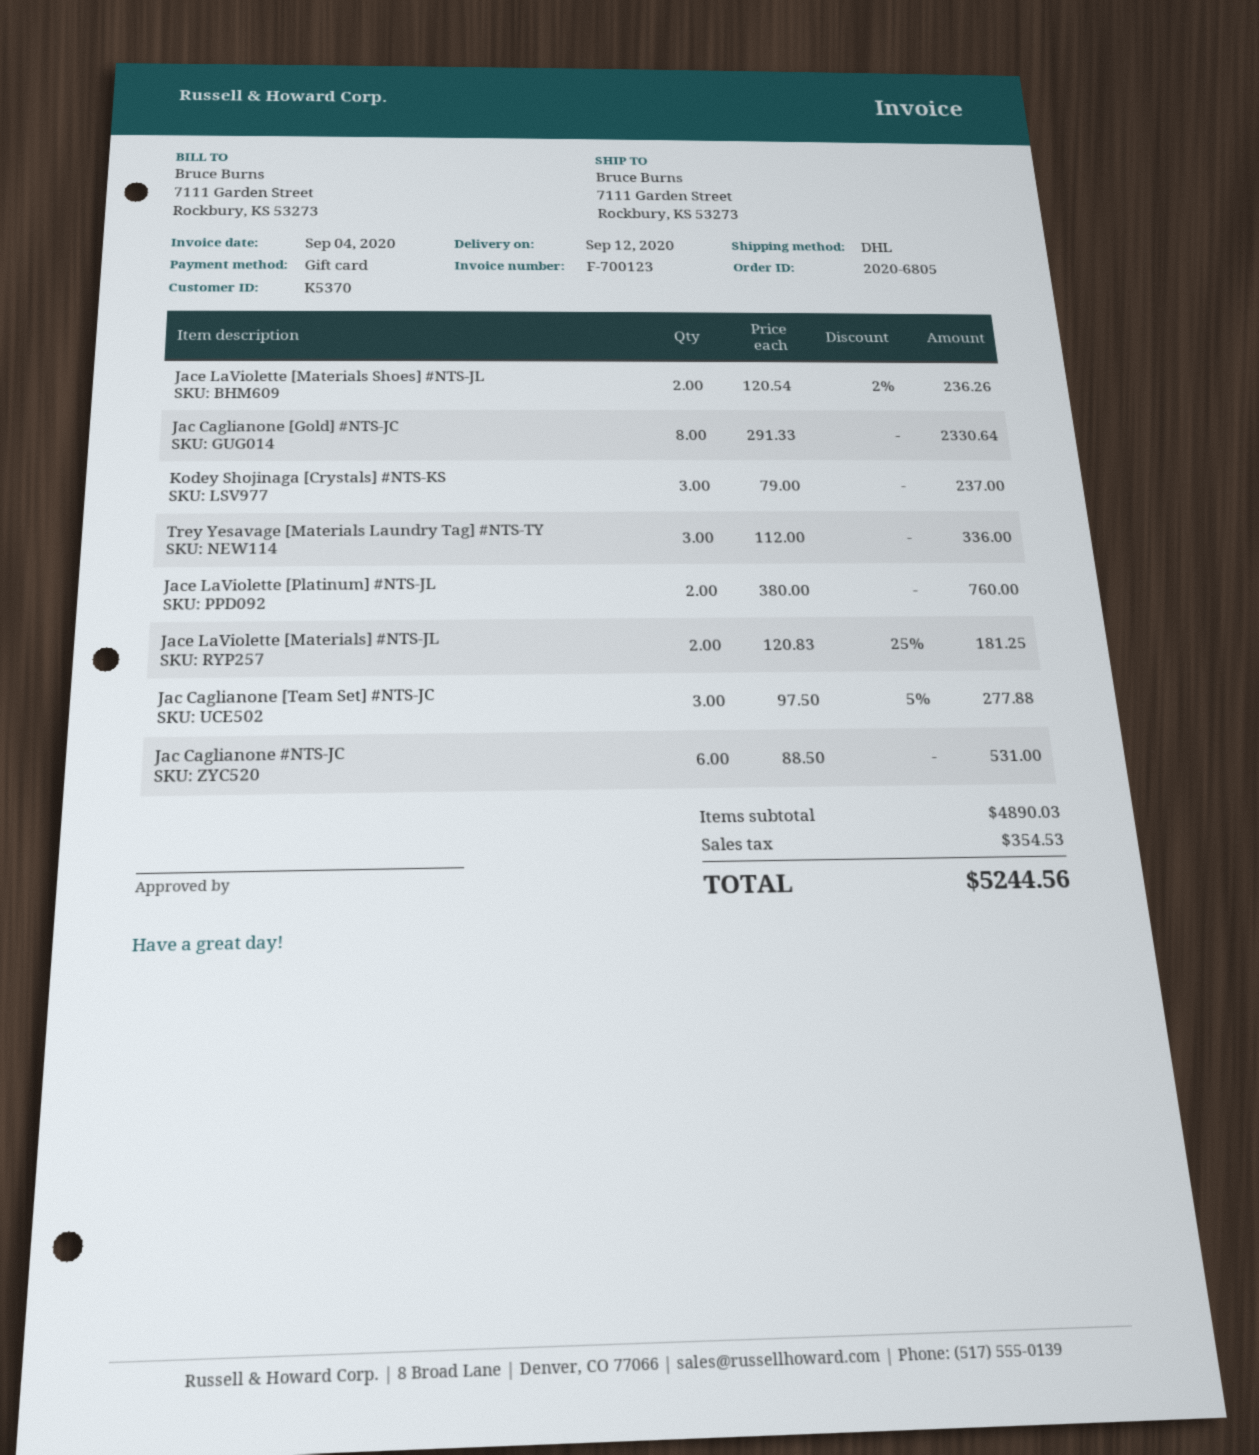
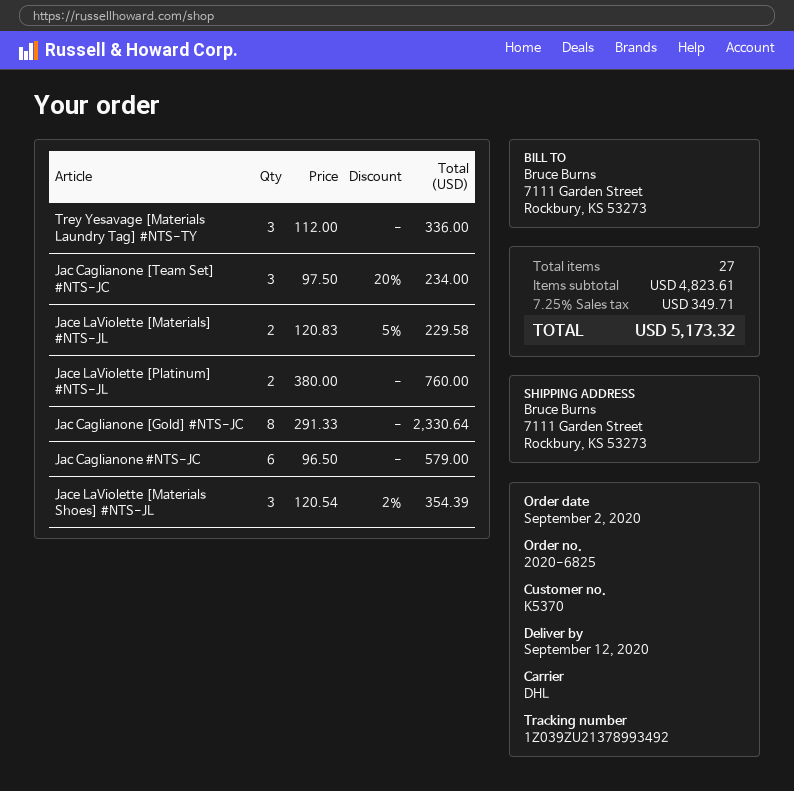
order number: 2020-6805 -> 2020-6825
Jace LaViolette [Materials Shoes] #NTS-JL: 2 x 120.54 - 2% = 236.26 -> 3 x 120.54 - 2% = 354.39
Kodey Shojinaga [Crystals] #NTS-KS: 3 x 79.00 = 237.00 -> none
Jace LaViolette [Materials] #NTS-JL: 2 x 120.83 - 25% = 181.25 -> 2 x 120.83 - 5% = 229.58
Jac Caglianone [Team Set] #NTS-JC: 3 x 97.50 - 5% = 277.88 -> 3 x 97.50 - 20% = 234.00
Jac Caglianone #NTS-JC: 6 x 88.50 = 531.00 -> 6 x 96.50 = 579.00
subtotal: 4890.03 -> 4823.61
tax: 354.53 -> 349.71
total: 5244.56 -> 5173.32

